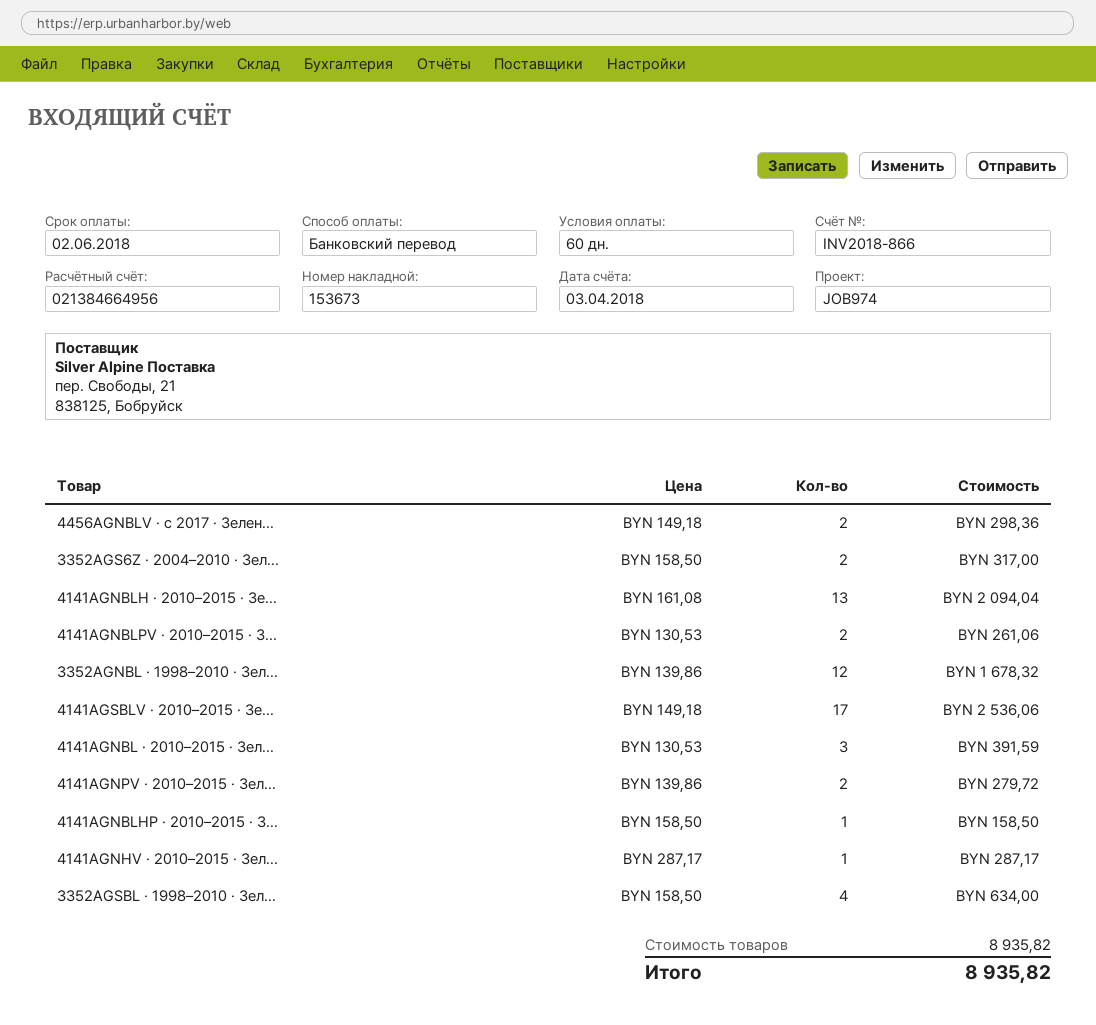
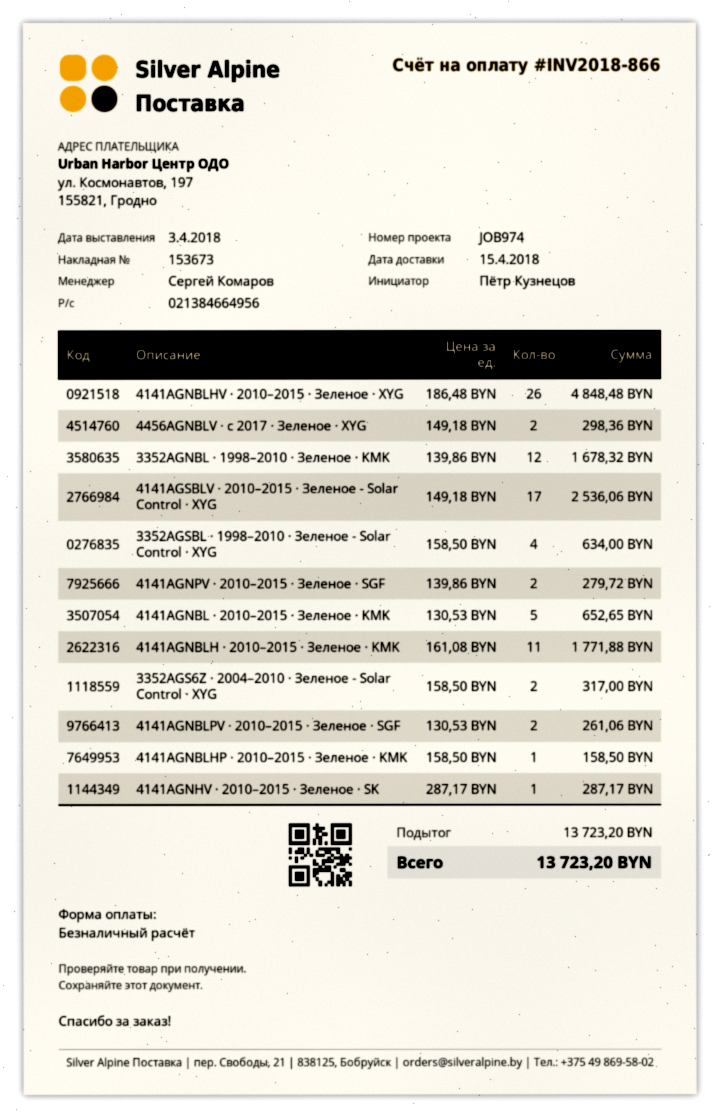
4141AGNBLH · 2010–2015 · Зе...: 13 x 161.08 = 2094.04 -> 11 x 161.08 = 1771.88
4141AGNBL · 2010–2015 · Зел...: 3 x 130.53 = 391.59 -> 5 x 130.53 = 652.65
4141AGNBLHV · 2010–2015 · Зеленое · XYG: none -> 26 x 186.48 = 4848.48
subtotal: 8935.82 -> 13723.20
total: 8935.82 -> 13723.20

